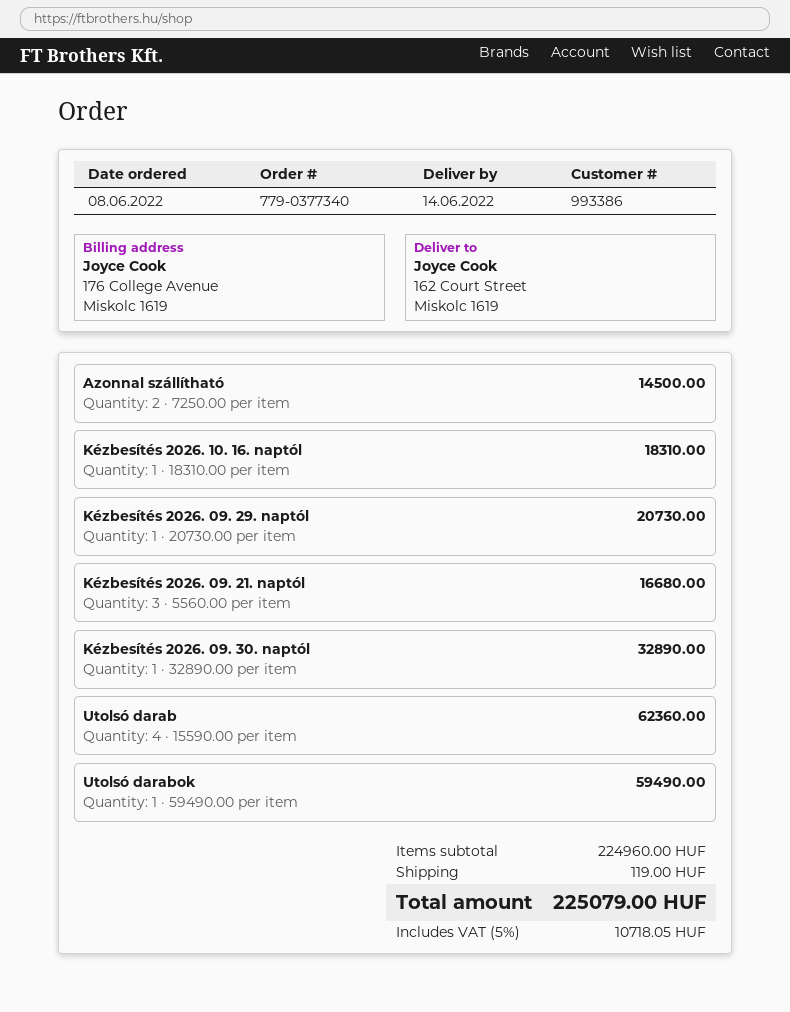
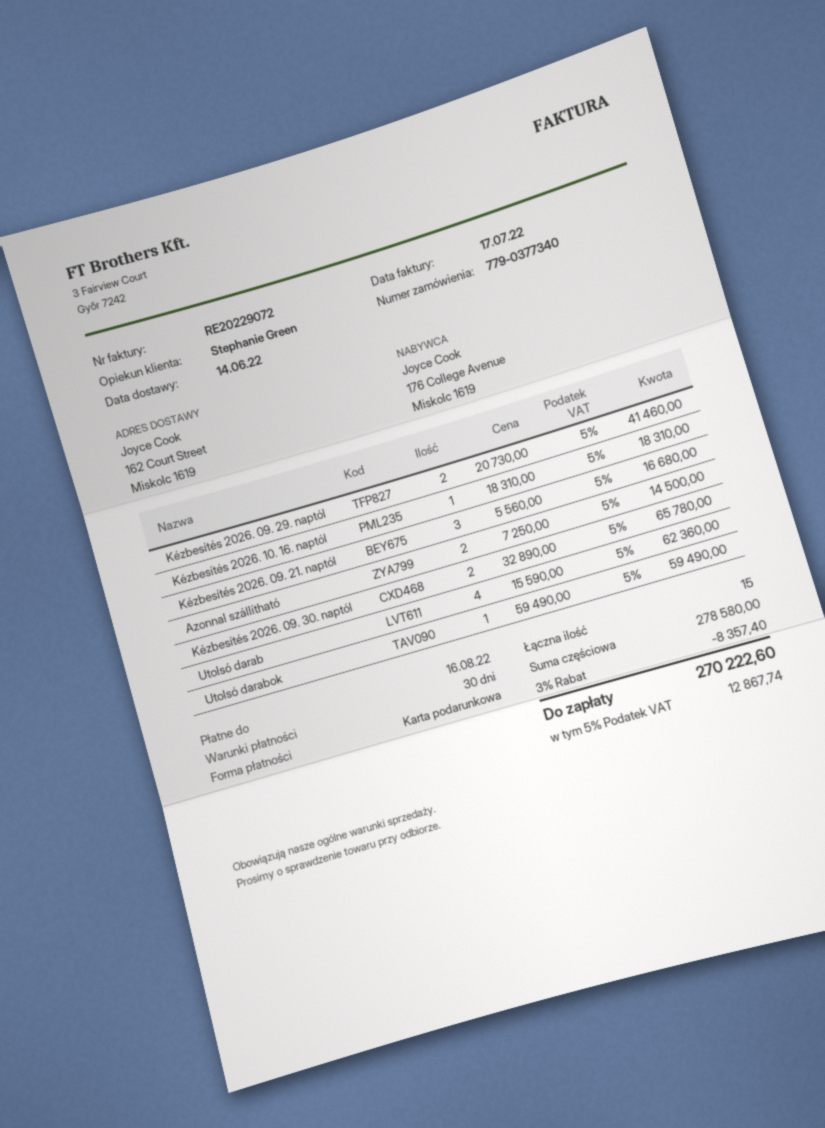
Kézbesítés 2026. 09. 29. naptól: 1 x 20730.00 = 20730.00 -> 2 x 20730.00 = 41460.00
Kézbesítés 2026. 09. 30. naptól: 1 x 32890.00 = 32890.00 -> 2 x 32890.00 = 65780.00
subtotal: 224960.00 -> 278580.00
discount: none -> 3% = 8357.40
shipping: 119.00 -> none
tax: 5% = 10718.05 -> 5% = 12867.74
total: 225079.00 -> 270222.60

